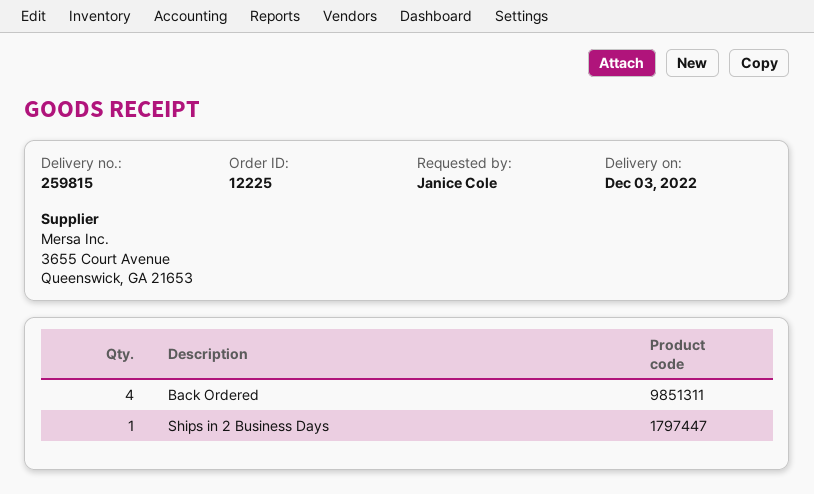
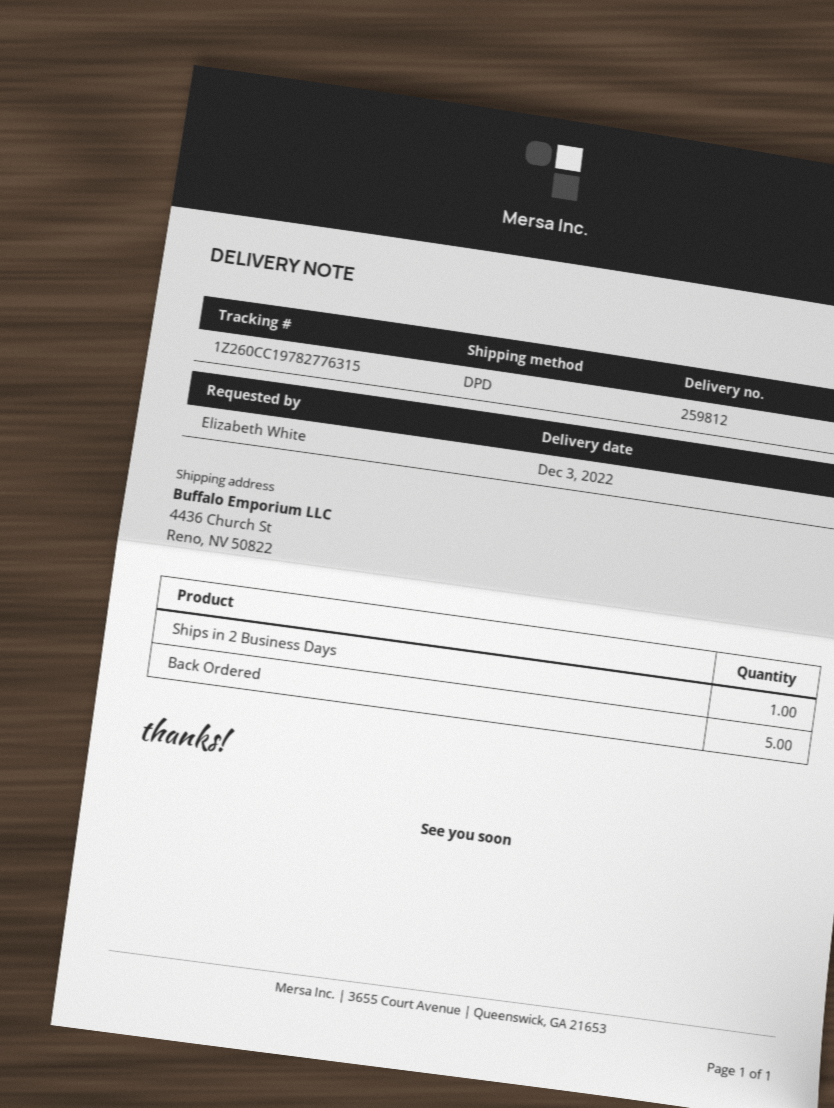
delivery note number: 259815 -> 259812
ordered by: Janice Cole -> Elizabeth White
Back Ordered: 4 -> 5

